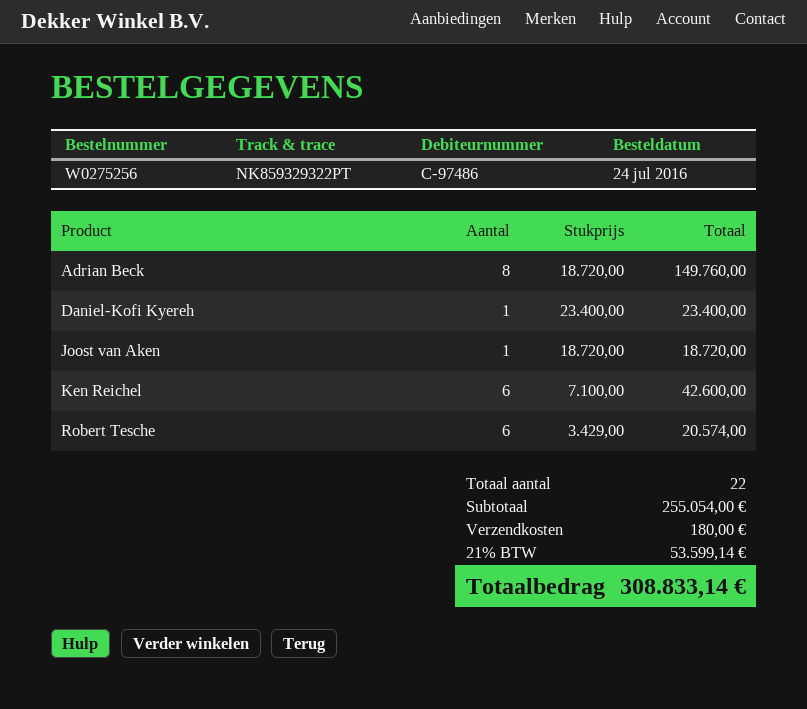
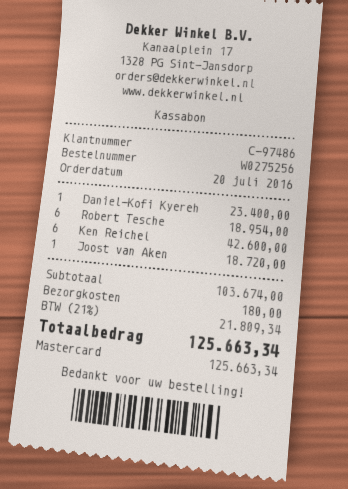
order date: 2016-07-24 -> 2016-07-20
Adrian Beck: 8 for 149760.00 -> none
Robert Tesche: 6 for 20574.00 -> 6 for 18954.00
subtotal: 255054.00 -> 103674.00
tax: 21% = 53599.14 -> 21% = 21809.34
total: 308833.14 -> 125663.34

